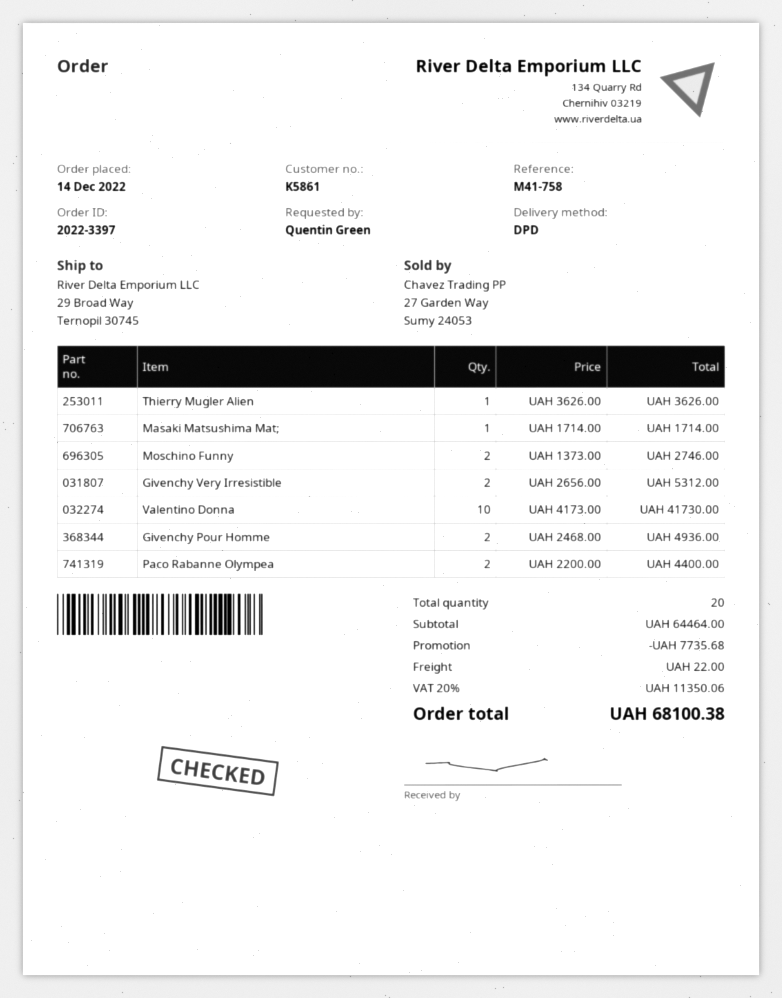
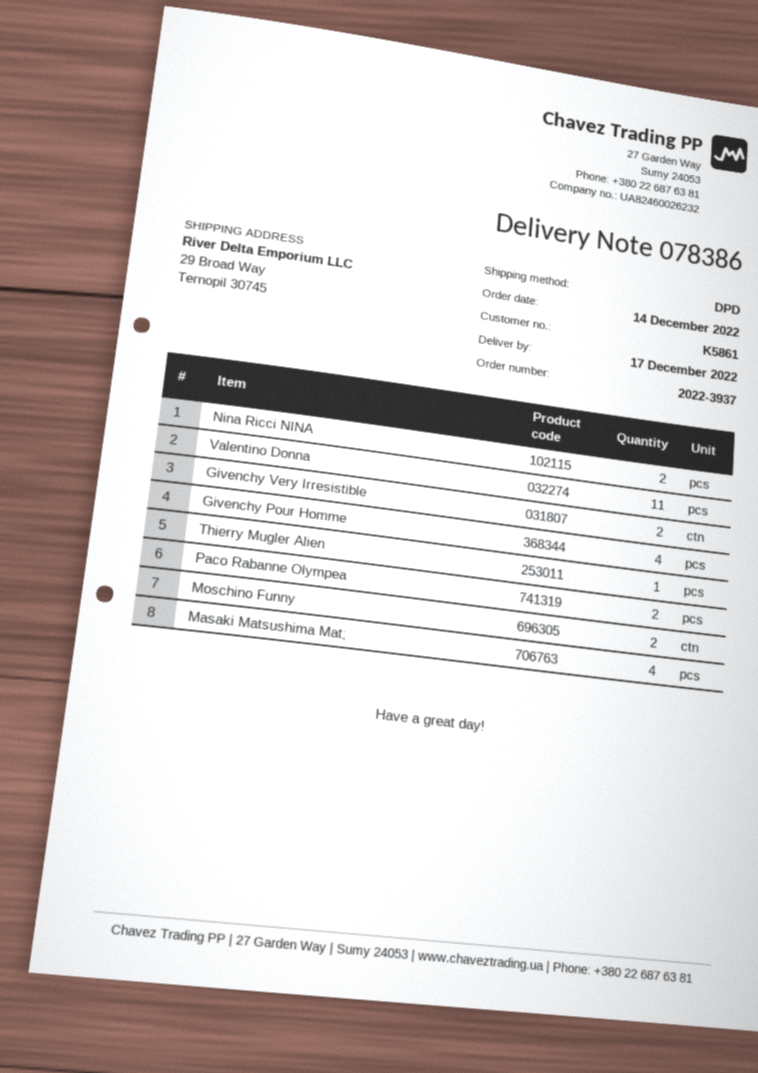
order number: 2022-3397 -> 2022-3937
Masaki Matsushima Mat;: 1 -> 4
Valentino Donna: 10 -> 11
Givenchy Pour Homme: 2 -> 4
Nina Ricci NINA: none -> 2

